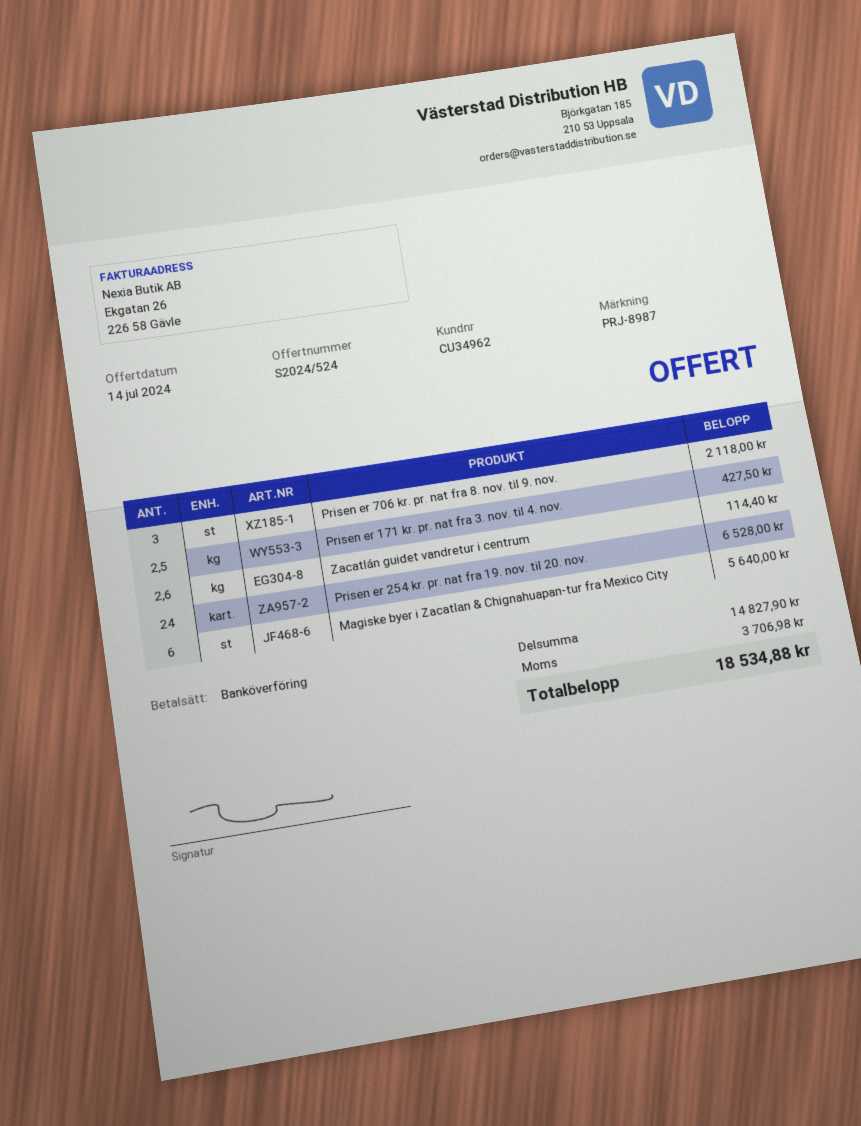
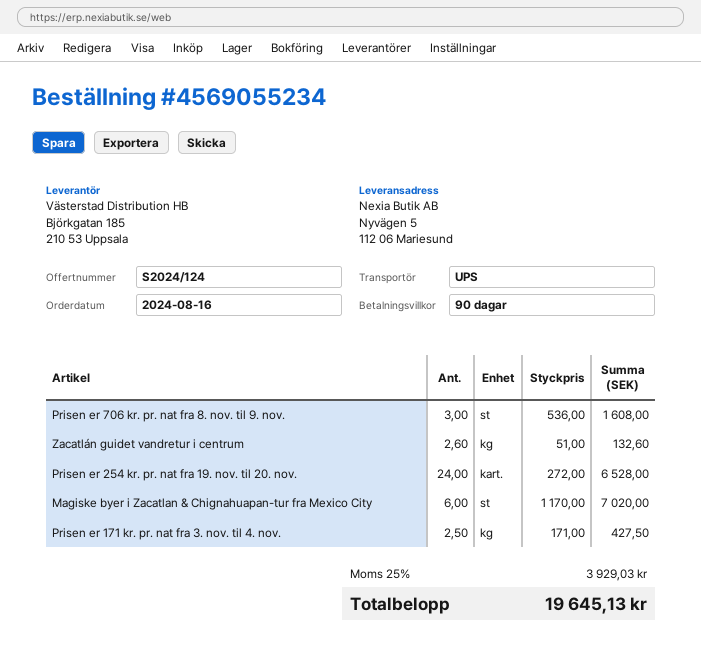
quote number: S2024/524 -> S2024/124
Prisen er 706 kr. pr. nat fra 8. nov. til 9. nov.: 3 for 2118.00 -> 3 for 1608.00
Zacatlán guidet vandretur i centrum: 2.6 for 114.40 -> 2.6 for 132.60
Magiske byer i Zacatlan & Chignahuapan-tur fra Mexico City: 6 for 5640.00 -> 6 for 7020.00
tax: 3706.98 -> 3929.03
total: 18534.88 -> 19645.13

